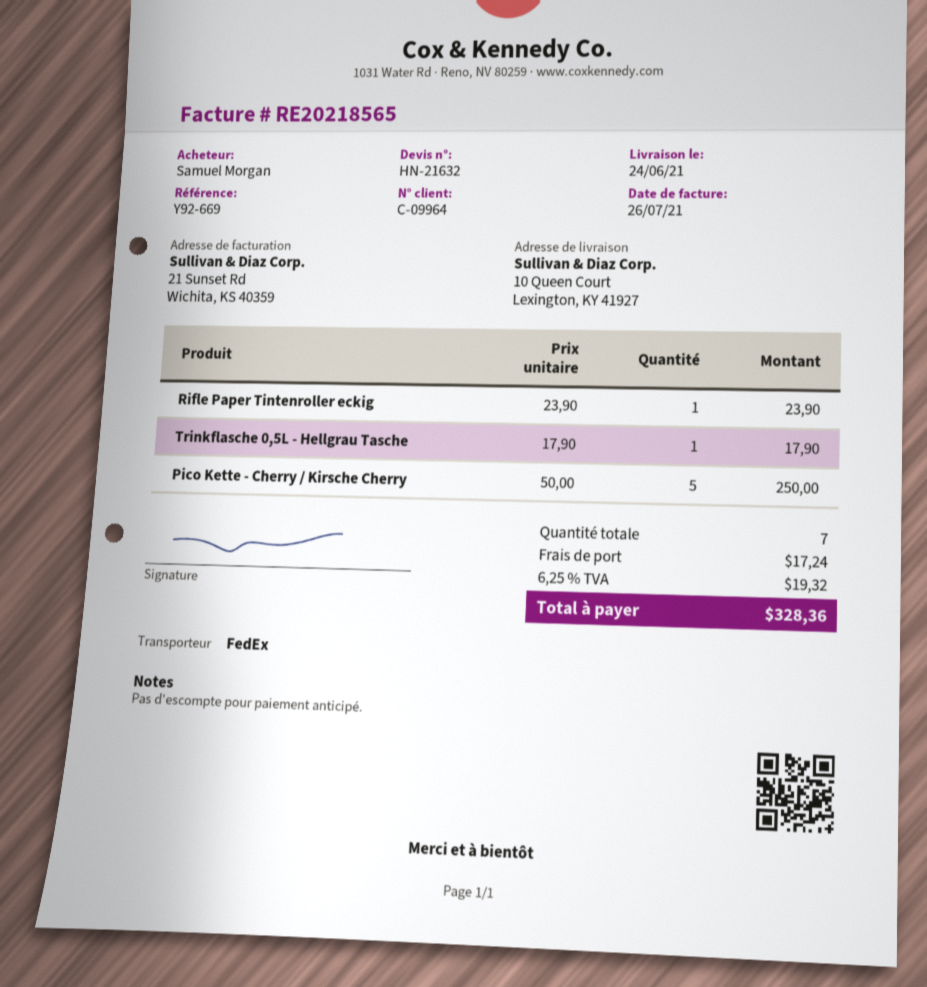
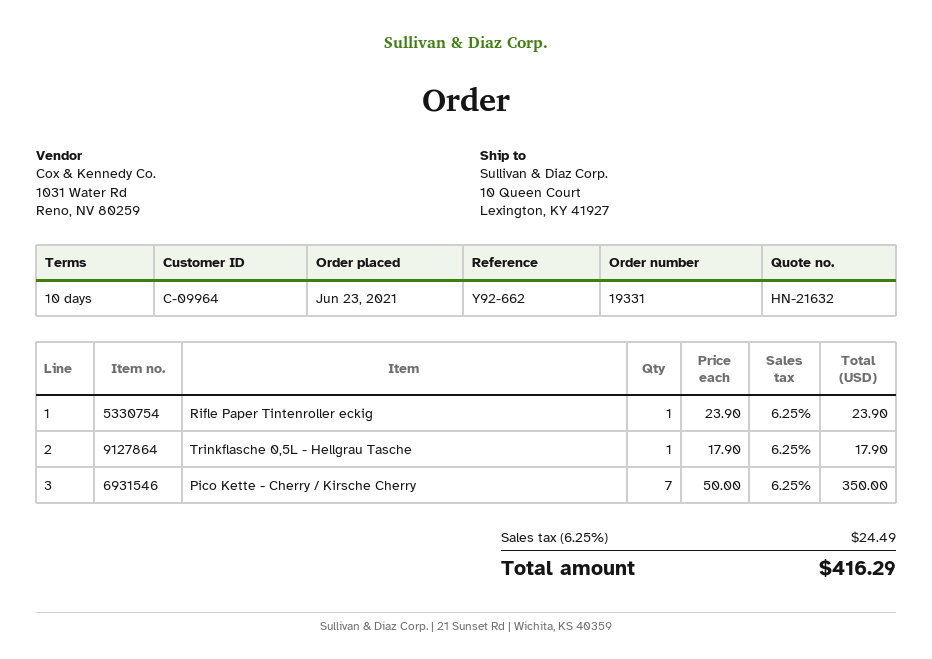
reference: Y92-669 -> Y92-662
Pico Kette - Cherry / Kirsche Cherry: 5 x 50.00 = 250.00 -> 7 x 50.00 = 350.00
shipping: 17.24 -> none
tax: 6.25% = 19.32 -> 6.25% = 24.49
total: 328.36 -> 416.29

